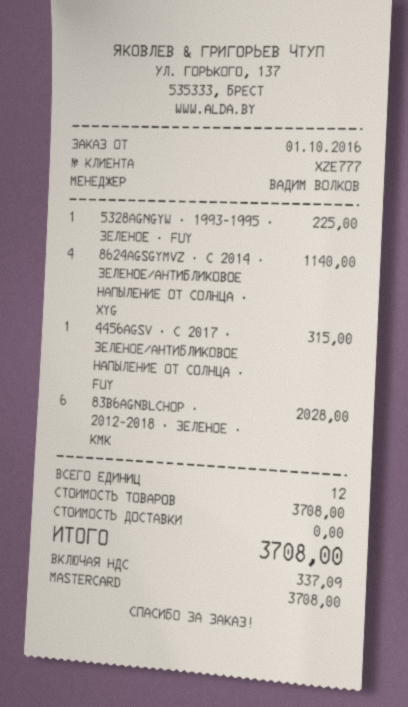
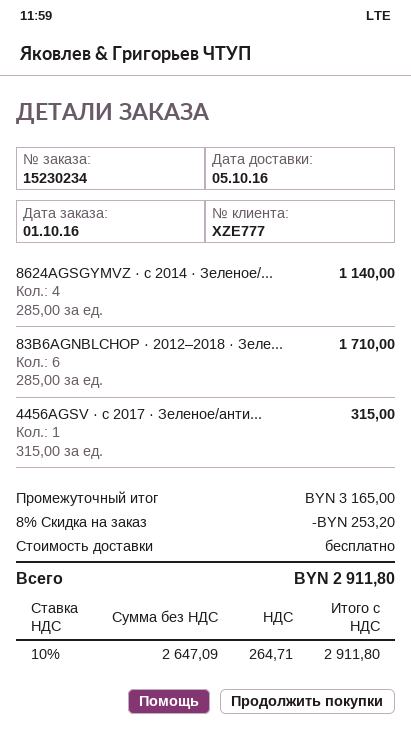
5328AGNGYW · 1993–1995 · ЗЕЛЕНОЕ · FUY: 1 for 225.00 -> none
83B6AGNBLCHOP · 2012–2018 · ЗЕЛЕНОЕ · KMK: 6 for 2028.00 -> 6 for 1710.00
subtotal: 3708.00 -> 3165.00
discount: none -> 8% = 253.20
tax: 337.09 -> 264.71
total: 3708.00 -> 2911.80

